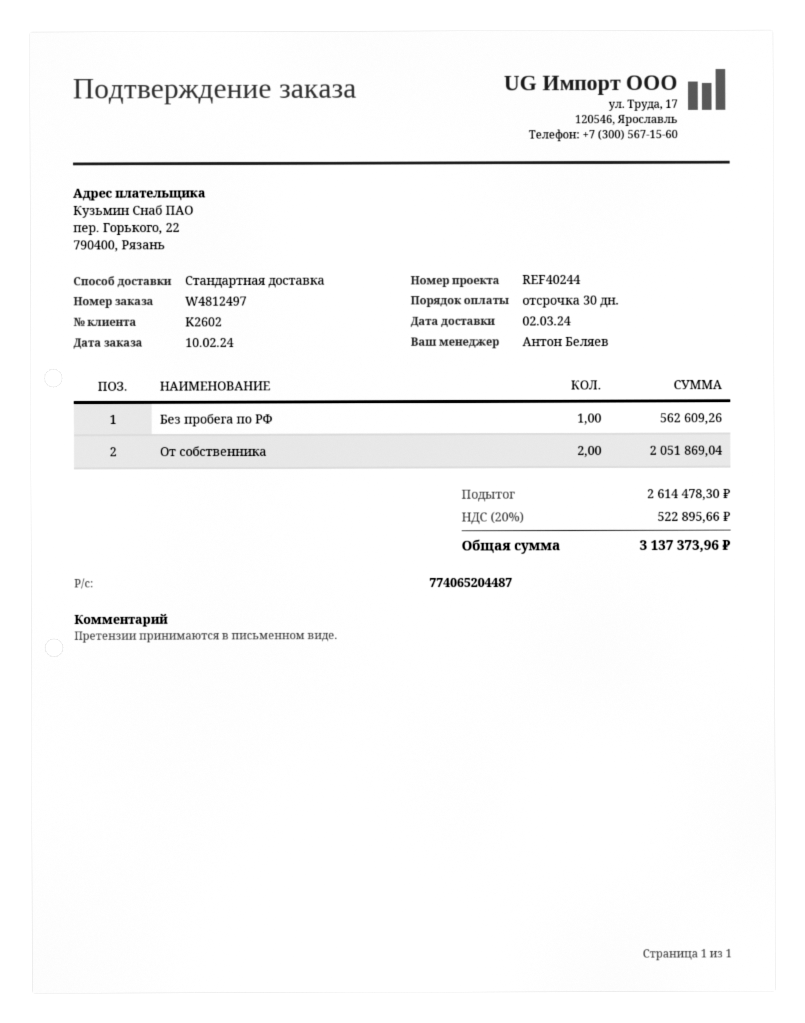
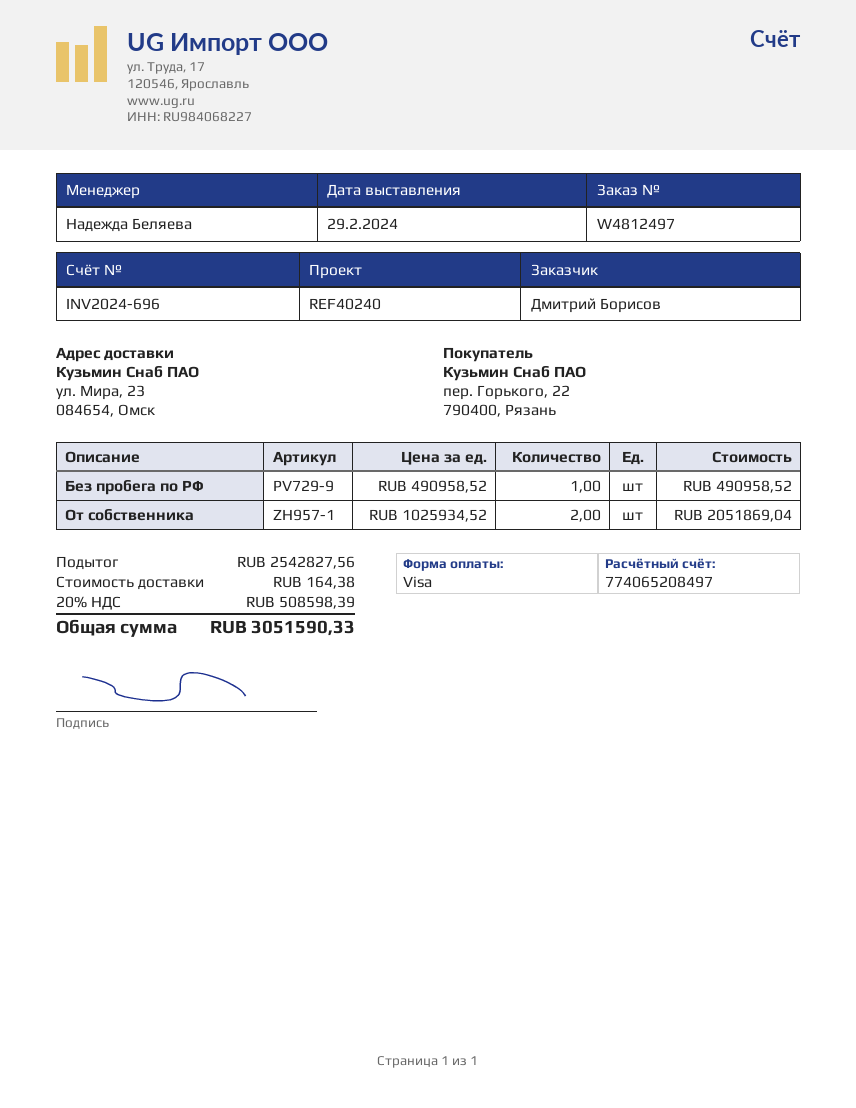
reference: REF40244 -> REF40240
sales rep: Антон Беляев -> Надежда Беляева
bank account: 774065204487 -> 774065208497
Без пробега по РФ: 1 for 562609.26 -> 1 for 490958.52
subtotal: 2614478.30 -> 2542827.56
shipping: none -> 164.38
tax: 20% = 522895.66 -> 20% = 508598.39
total: 3137373.96 -> 3051590.33

